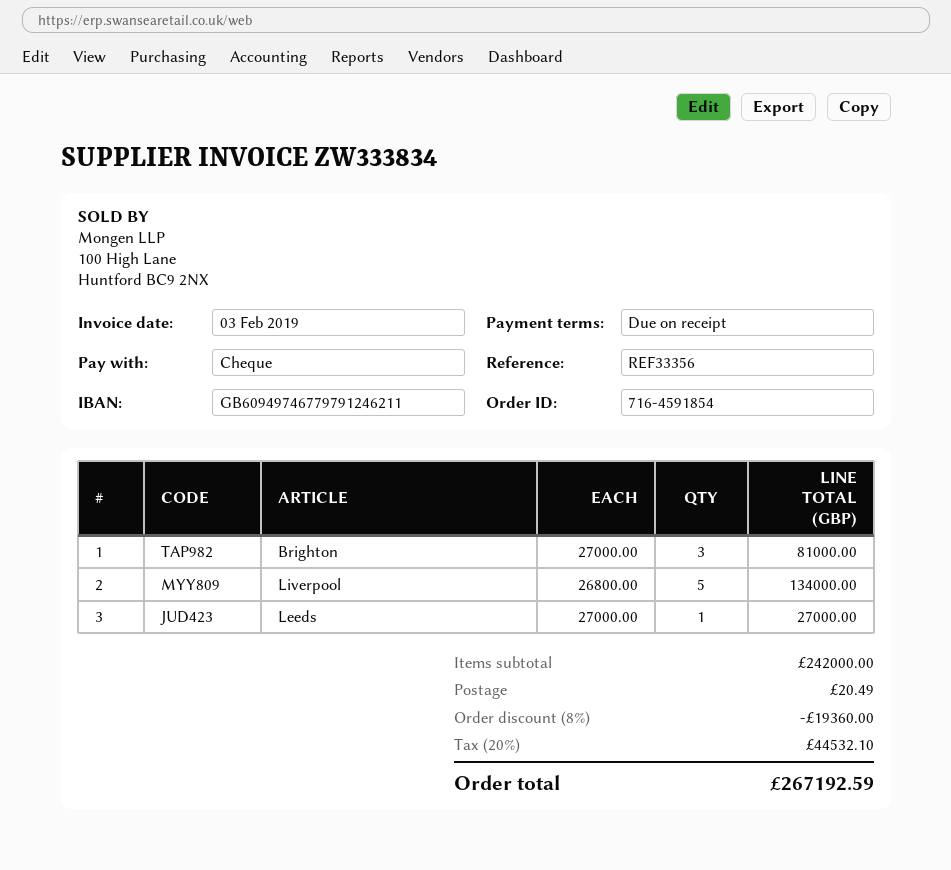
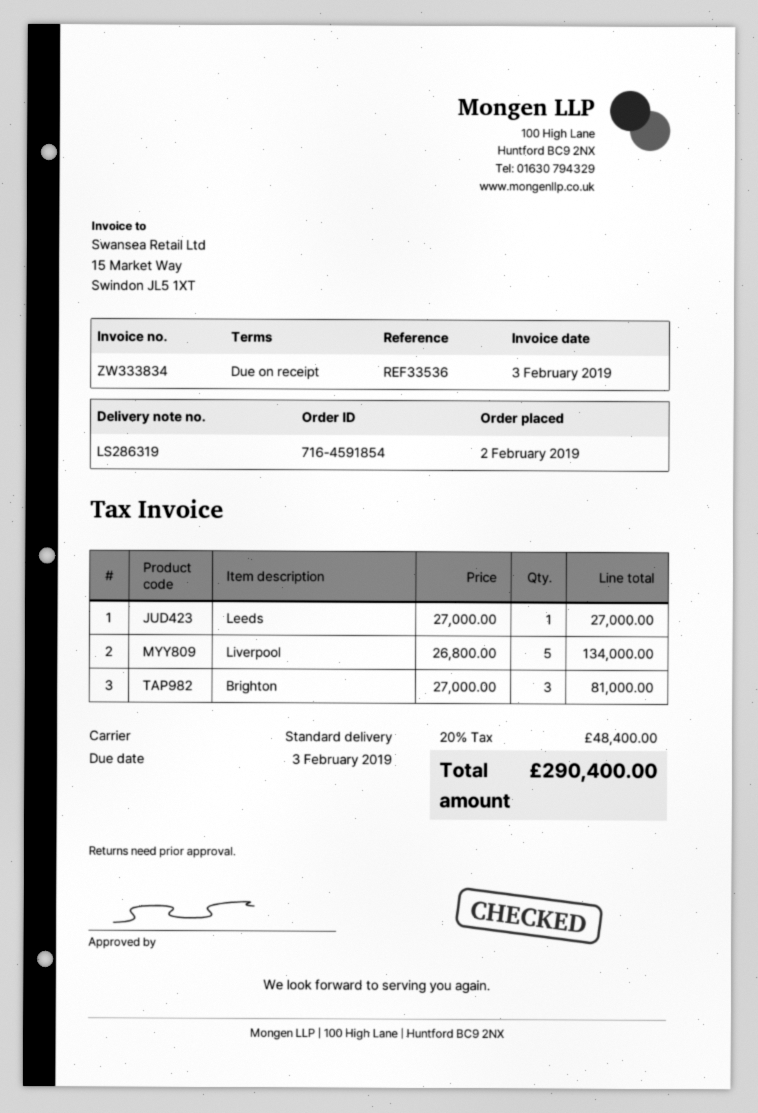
reference: REF33356 -> REF33536
discount: 8% = 19360.00 -> none
shipping: 20.49 -> none
tax: 20% = 44532.10 -> 20% = 48400.00
total: 267192.59 -> 290400.00

